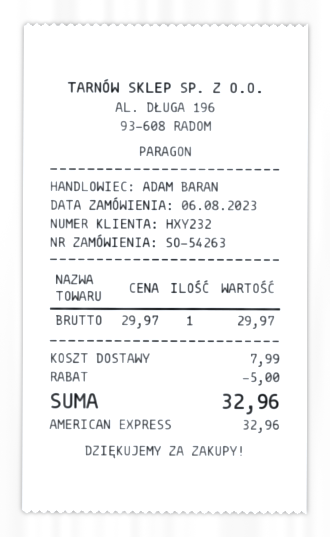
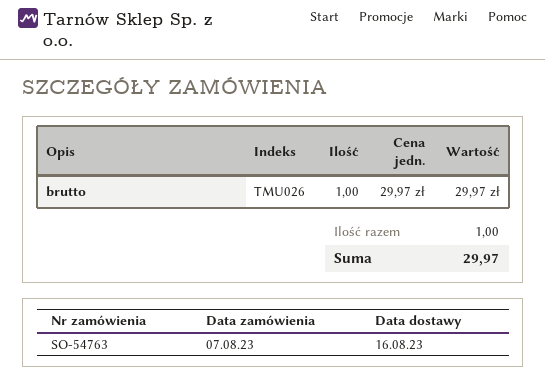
order number: SO-54263 -> SO-54763
order date: 2023-08-06 -> 2023-08-07
discount: 5.00 -> none
shipping: 7.99 -> none
total: 32.96 -> 29.97

